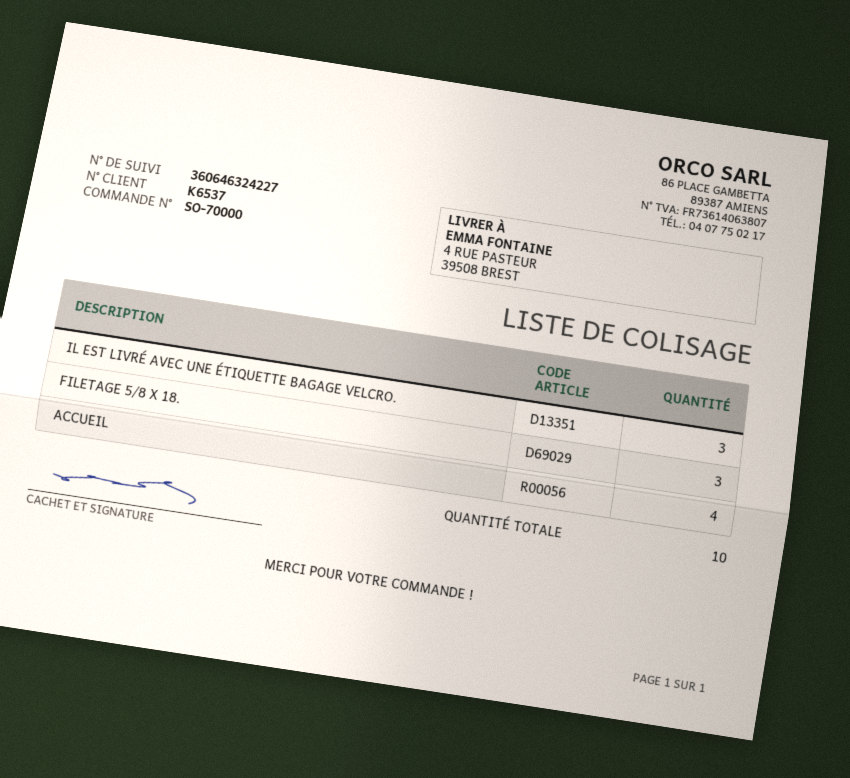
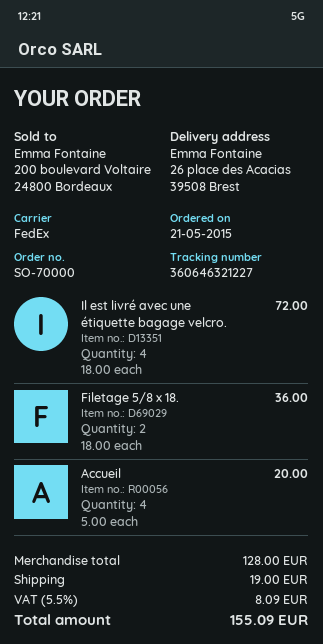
tracking number: 360646324227 -> 360646321227
ship to: 4 RUE PASTEUR, 39508 BREST -> 26 place des Acacias, 39508 Brest
IL EST LIVRÉ AVEC UNE ÉTIQUETTE BAGAGE VELCRO.: 3 -> 4
FILETAGE 5/8 X 18.: 3 -> 2

